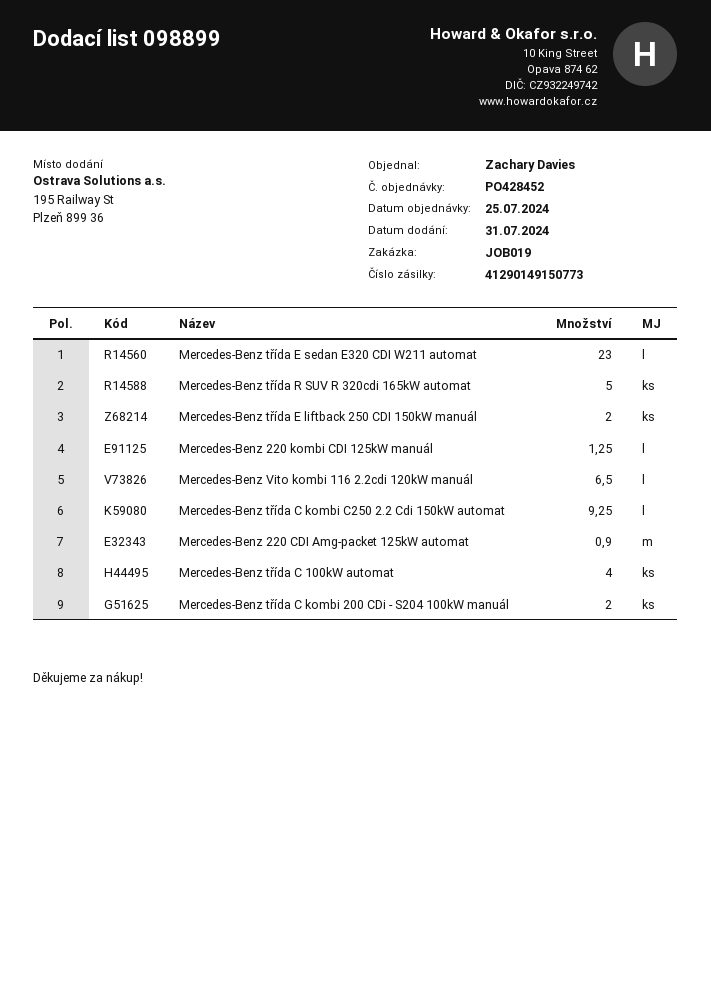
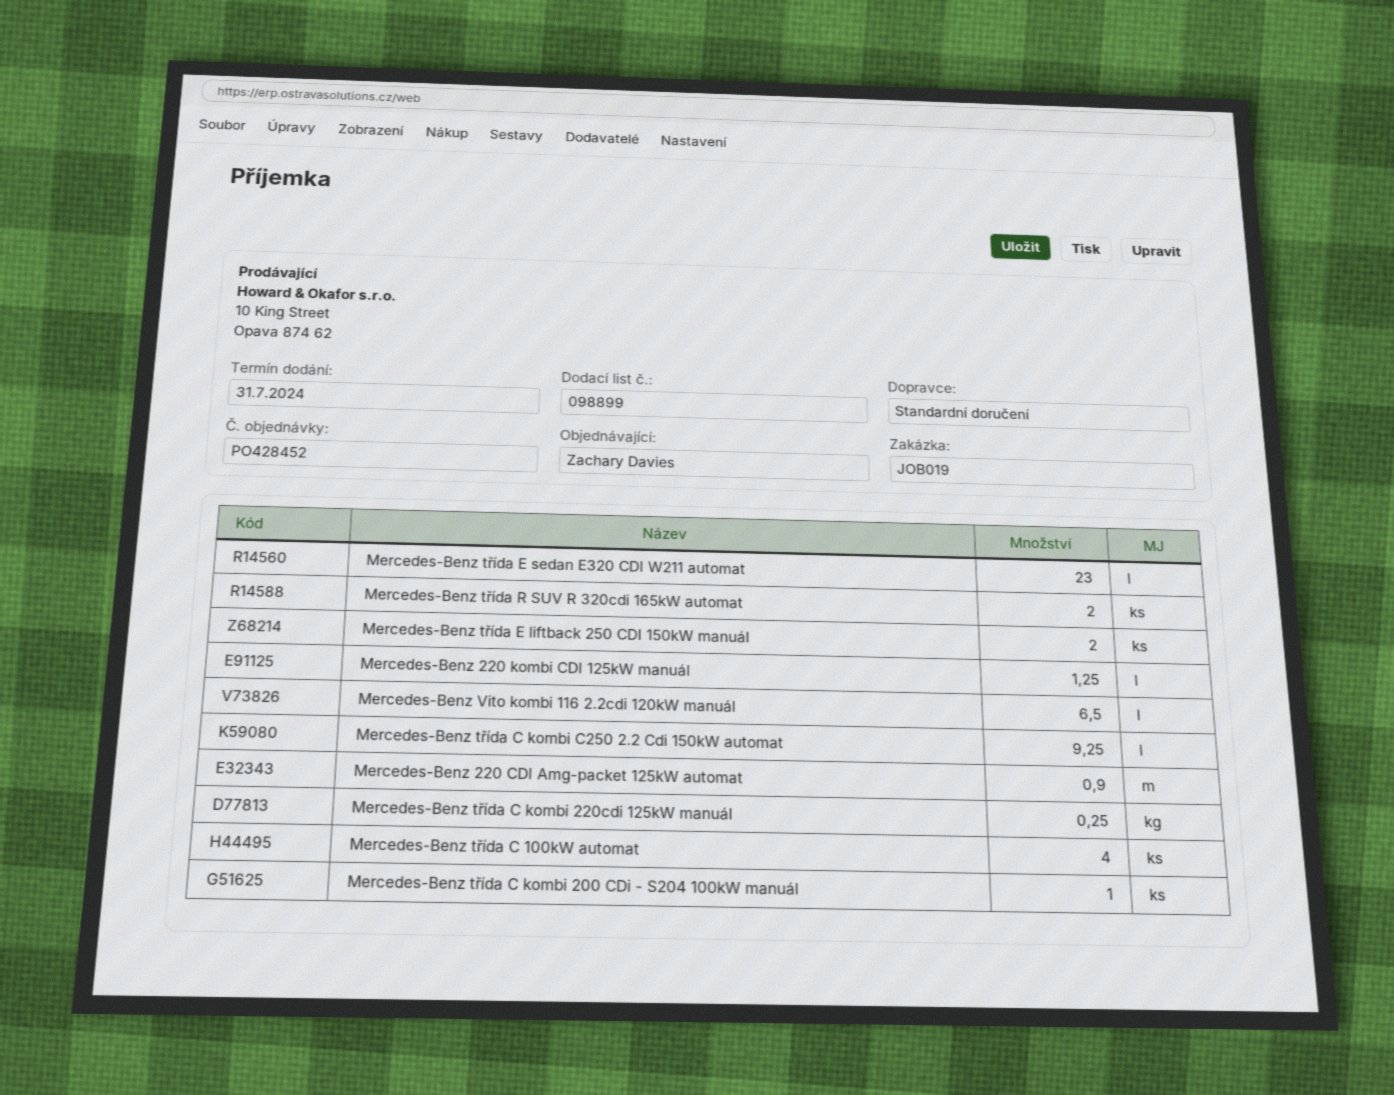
Mercedes-Benz třída R SUV R 320cdi 165kW automat: 5 -> 2
Mercedes-Benz třída C kombi 200 CDi - S204 100kW manuál: 2 -> 1
Mercedes-Benz třída C kombi 220cdi 125kW manuál: none -> 0.25

